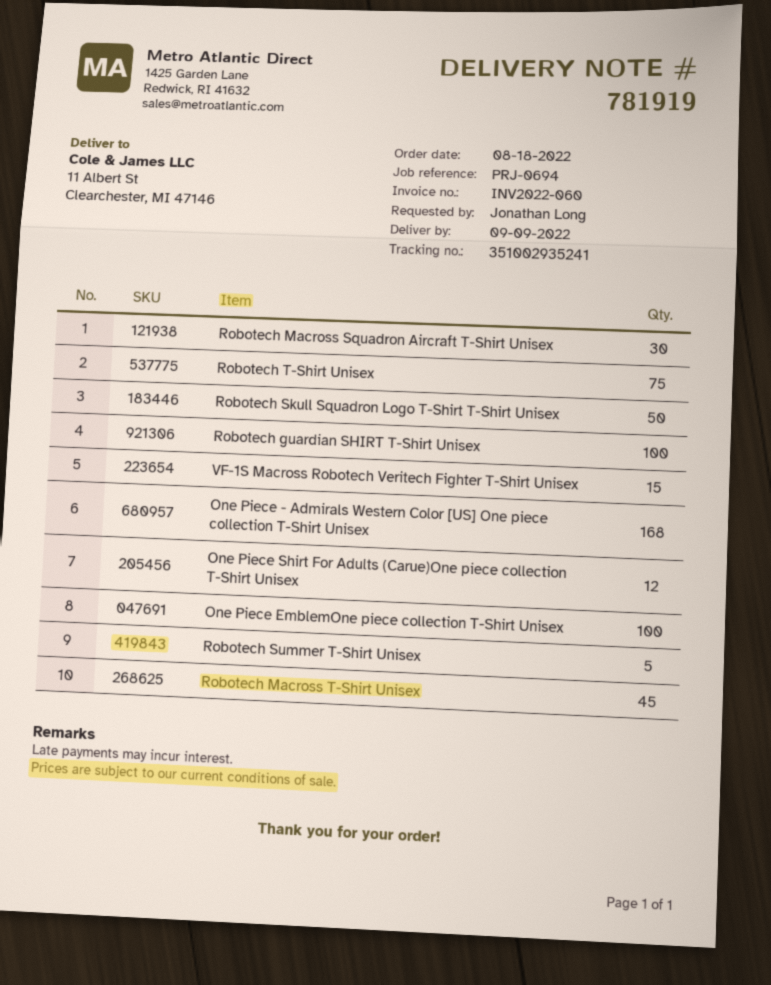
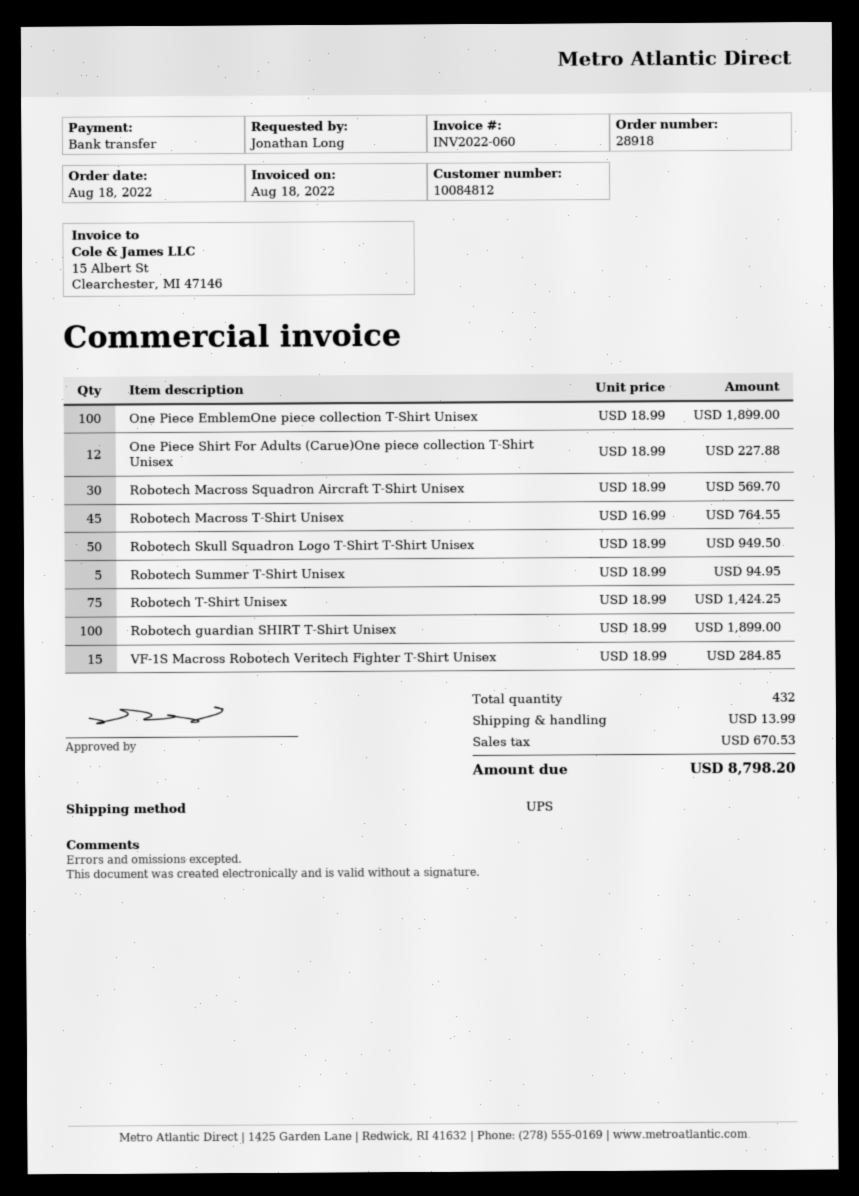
One Piece - Admirals Western Color [US] One piece collection T-Shirt Unisex: 168 -> none

